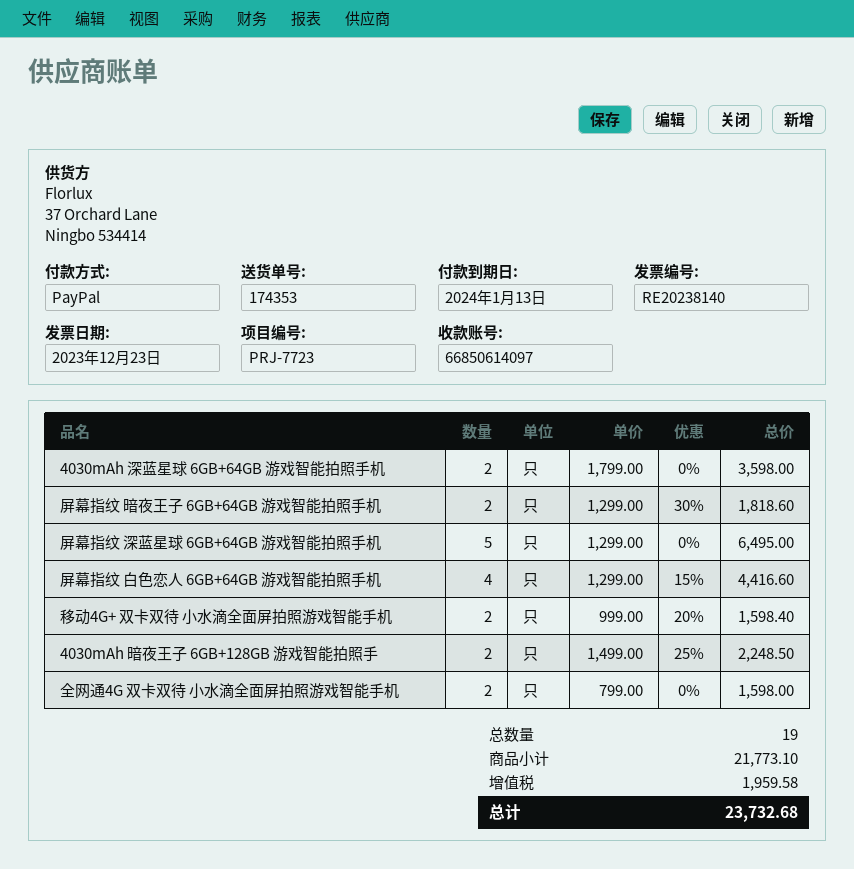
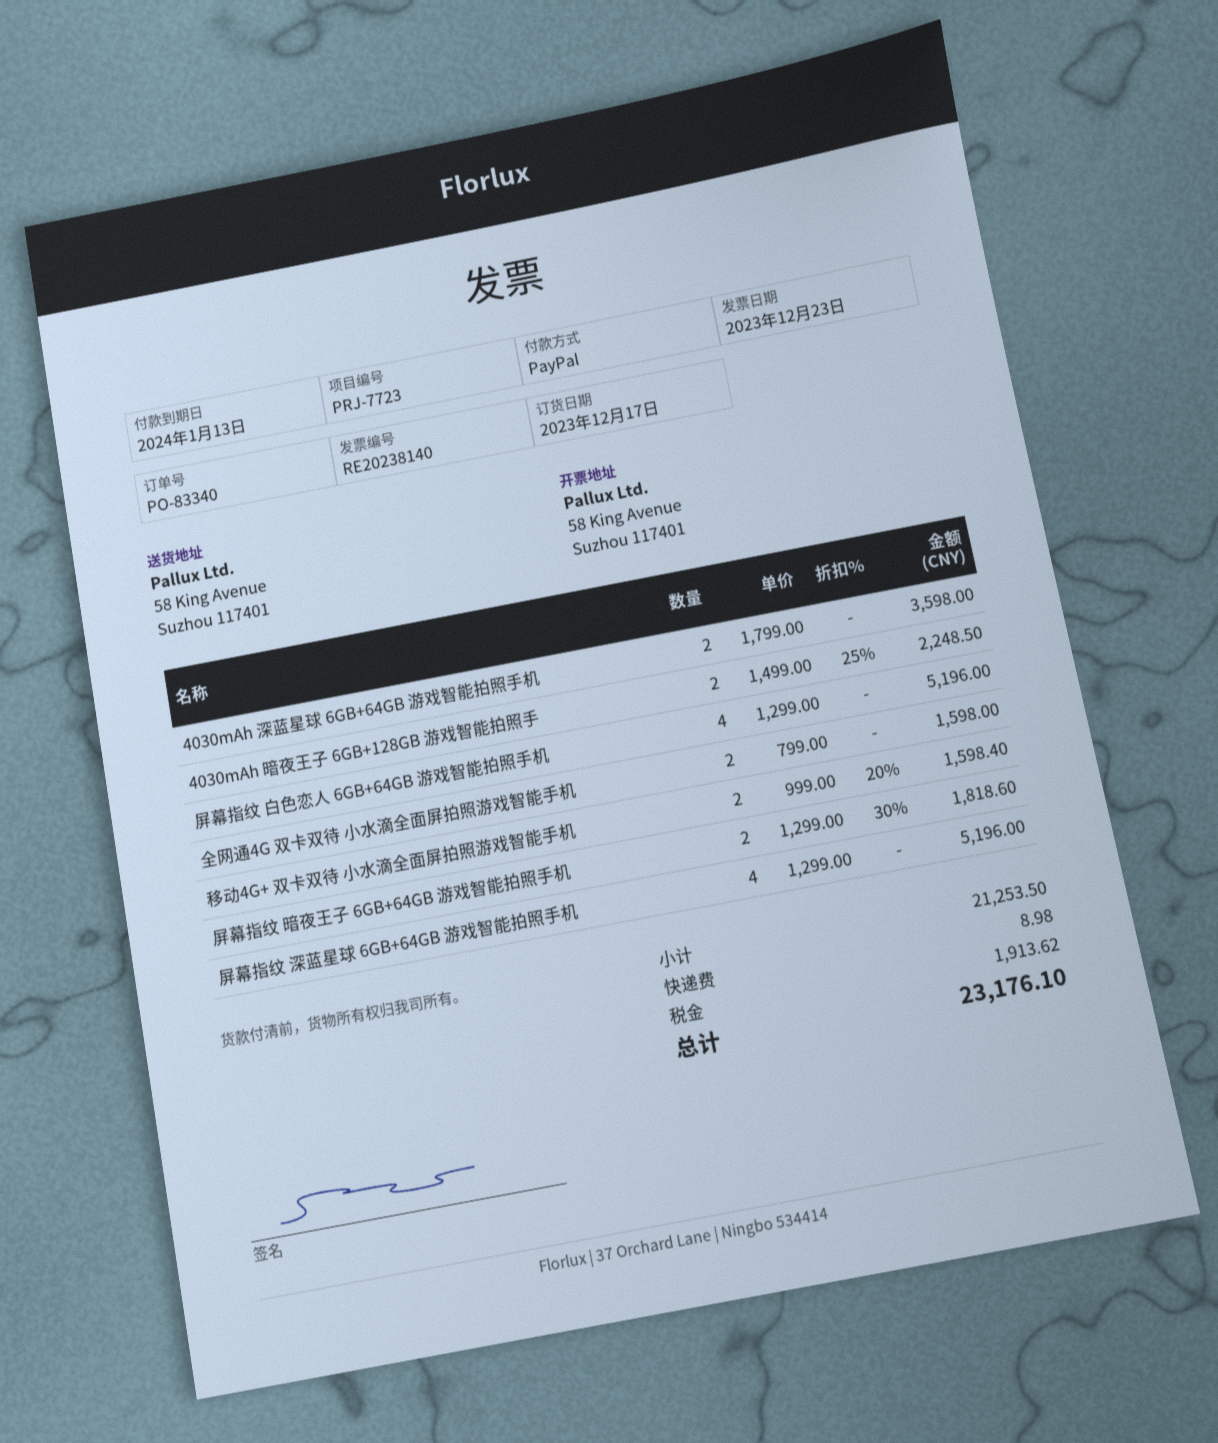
屏幕指纹 深蓝星球 6GB+64GB 游戏智能拍照手机: 5 x 1299.00 = 6495.00 -> 4 x 1299.00 = 5196.00
屏幕指纹 白色恋人 6GB+64GB 游戏智能拍照手机: 4 x 1299.00 - 15% = 4416.60 -> 4 x 1299.00 = 5196.00
subtotal: 21773.10 -> 21253.50
shipping: none -> 8.98
tax: 1959.58 -> 1913.62
total: 23732.68 -> 23176.10

